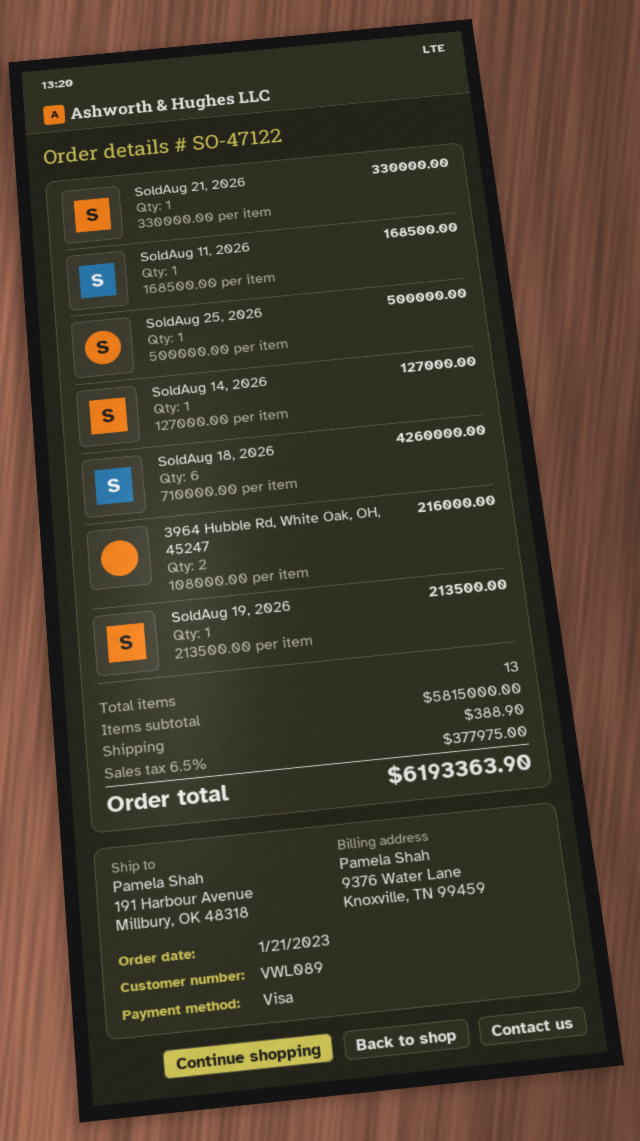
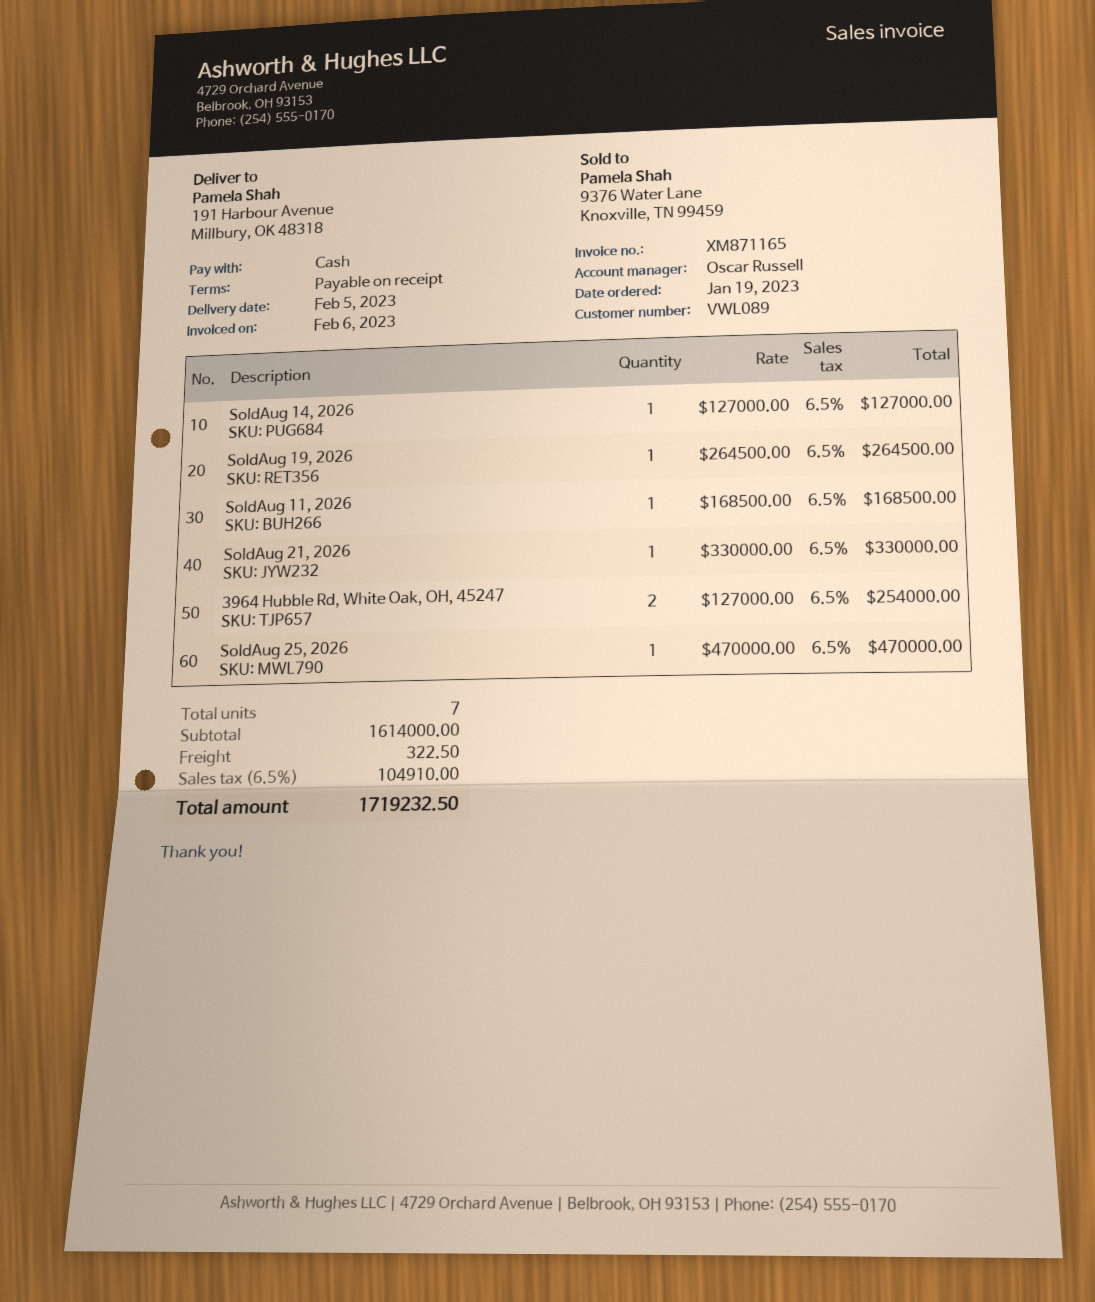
order date: 2023-01-21 -> 2023-01-19
payment method: Visa -> cash
SoldAug 25, 2026: 1 x 500000.00 = 500000.00 -> 1 x 470000.00 = 470000.00
SoldAug 18, 2026: 6 x 710000.00 = 4260000.00 -> none
3964 Hubble Rd, White Oak, OH, 45247: 2 x 108000.00 = 216000.00 -> 2 x 127000.00 = 254000.00
SoldAug 19, 2026: 1 x 213500.00 = 213500.00 -> 1 x 264500.00 = 264500.00
total quantity: 13 -> 7
subtotal: 5815000.00 -> 1614000.00
shipping: 388.90 -> 322.50
tax: 6.5% = 377975.00 -> 6.5% = 104910.00
total: 6193363.90 -> 1719232.50

